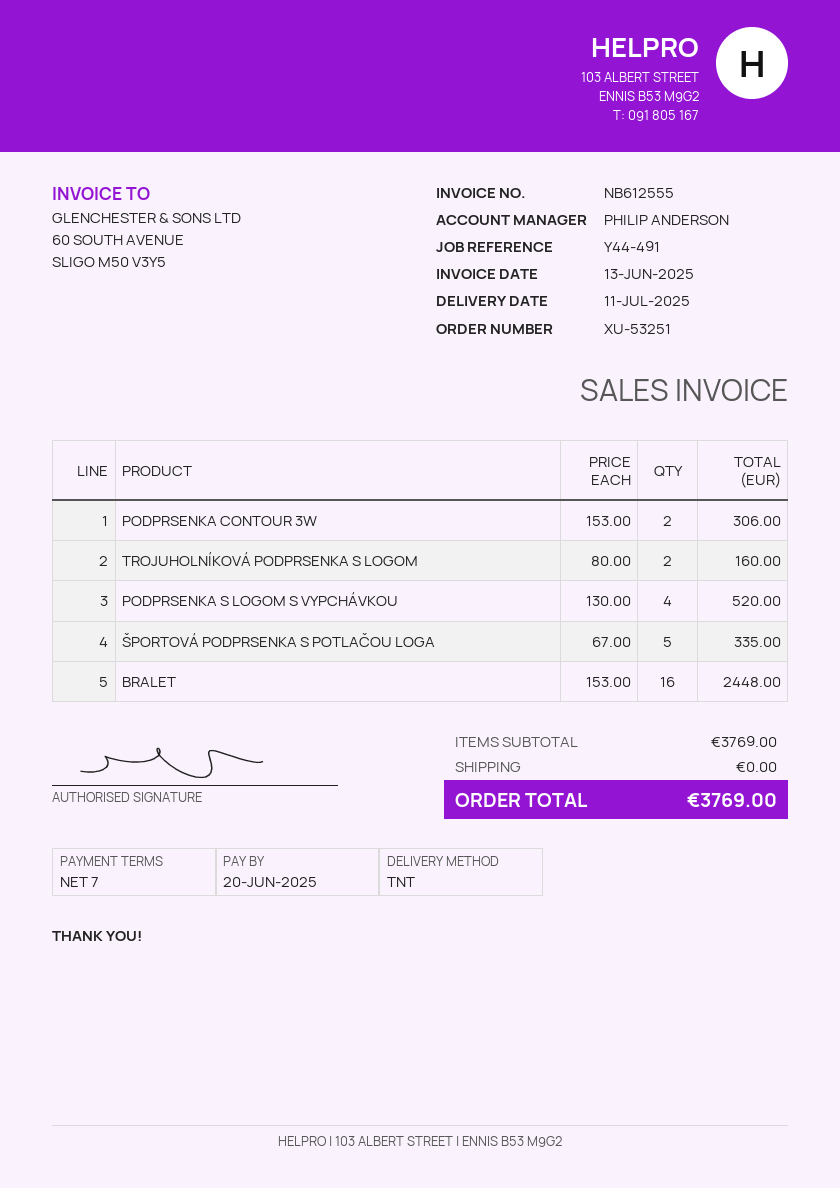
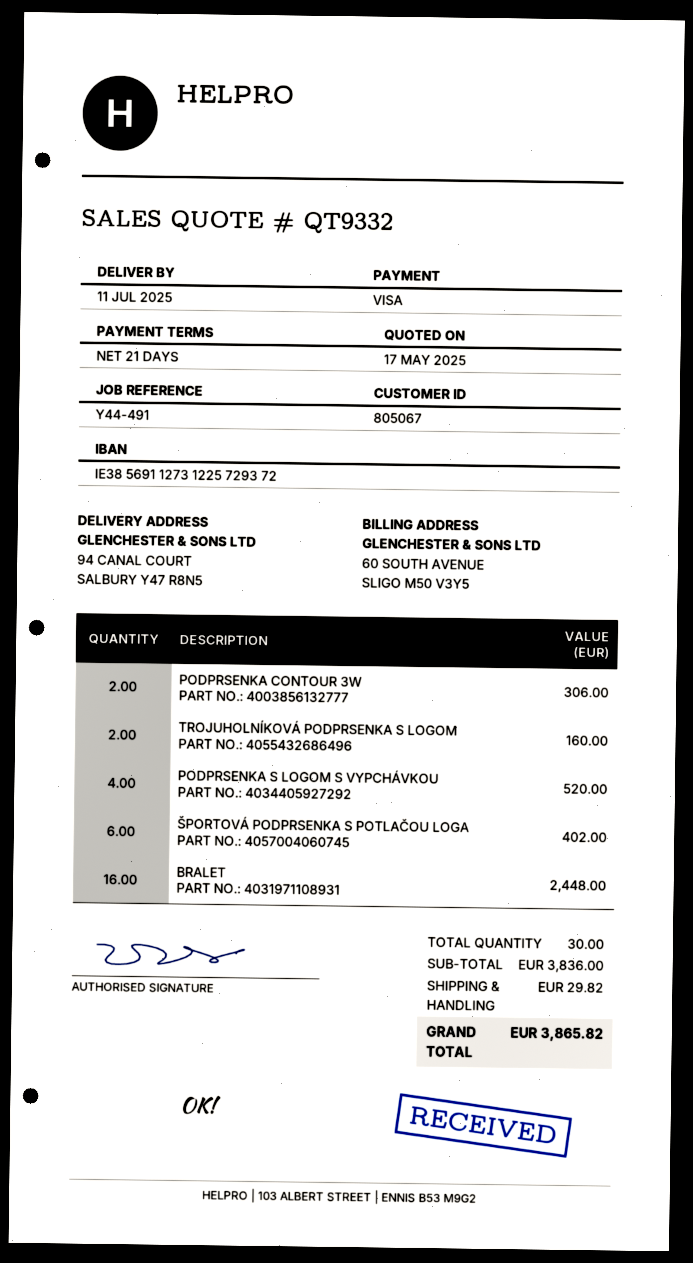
payment terms: 7 days -> 21 days
ŠPORTOVÁ PODPRSENKA S POTLAČOU LOGA: 5 for 335.00 -> 6 for 402.00
subtotal: 3769.00 -> 3836.00
shipping: 0.00 -> 29.82
total: 3769.00 -> 3865.82

